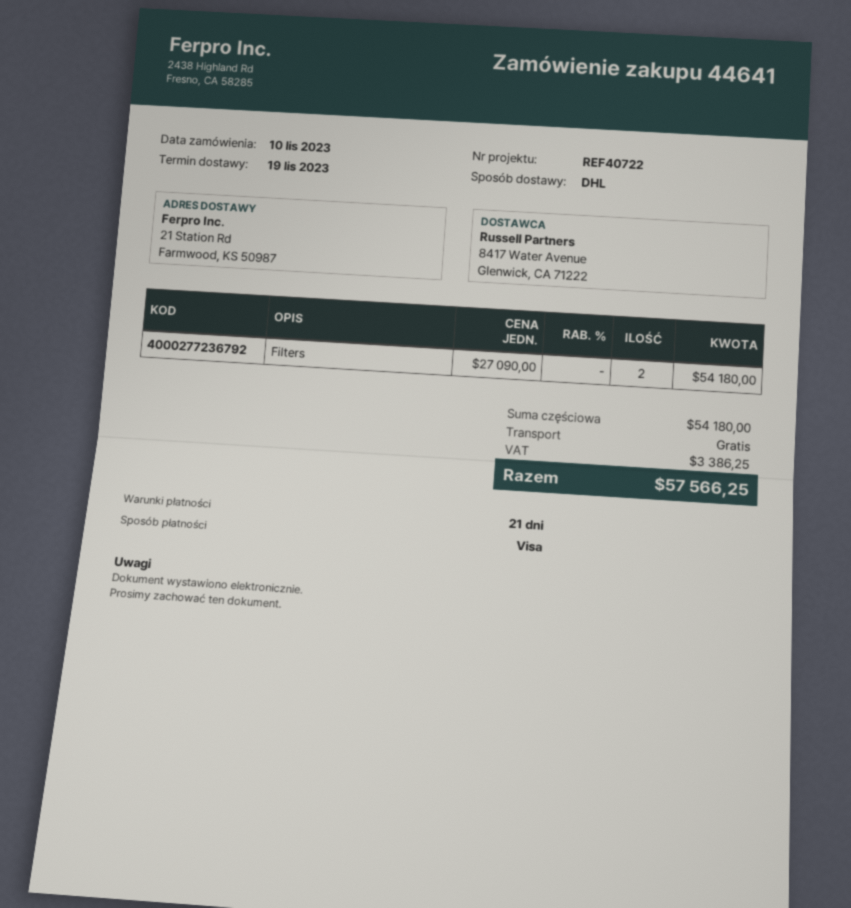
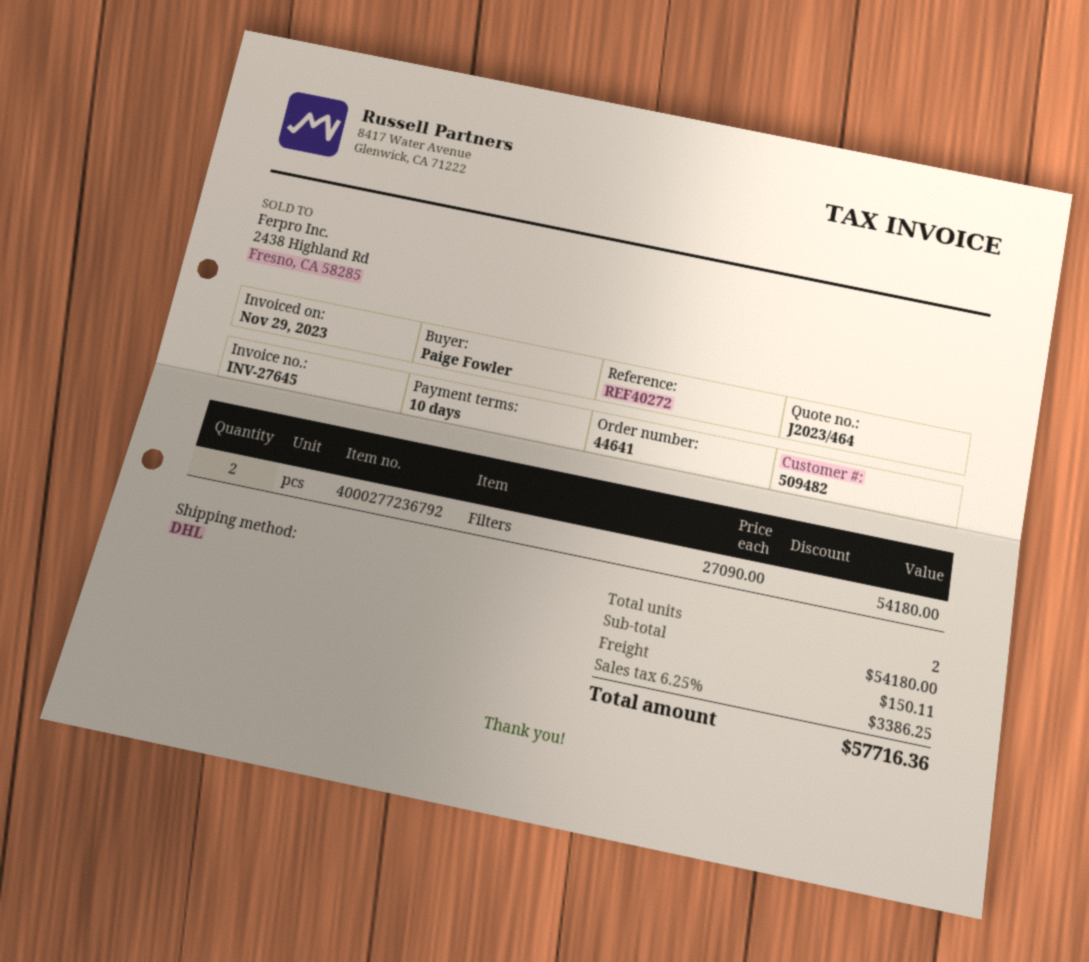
payment terms: 21 days -> 10 days
reference: REF40722 -> REF40272
shipping: 0.00 -> 150.11
total: 57566.25 -> 57716.36

